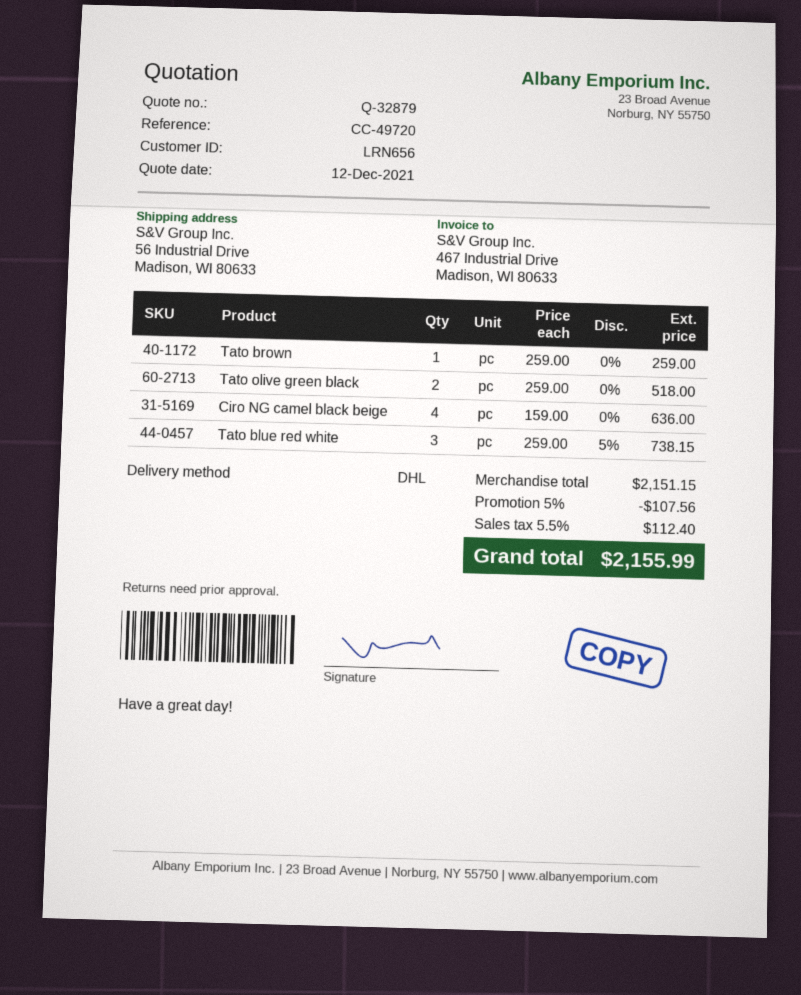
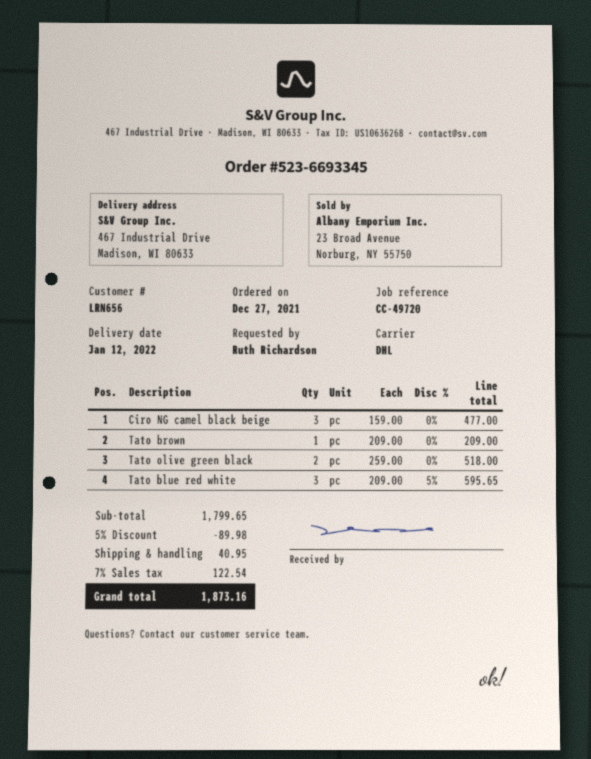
ship to: 56 Industrial Drive, Madison, WI 80633 -> 467 Industrial Drive, Madison, WI 80633
Tato brown: 1 x 259.00 = 259.00 -> 1 x 209.00 = 209.00
Ciro NG camel black beige: 4 x 159.00 = 636.00 -> 3 x 159.00 = 477.00
Tato blue red white: 3 x 259.00 - 5% = 738.15 -> 3 x 209.00 - 5% = 595.65
subtotal: 2151.15 -> 1799.65
discount: 5% = 107.56 -> 5% = 89.98
shipping: none -> 40.95
tax: 5.5% = 112.40 -> 7% = 122.54
total: 2155.99 -> 1873.16

